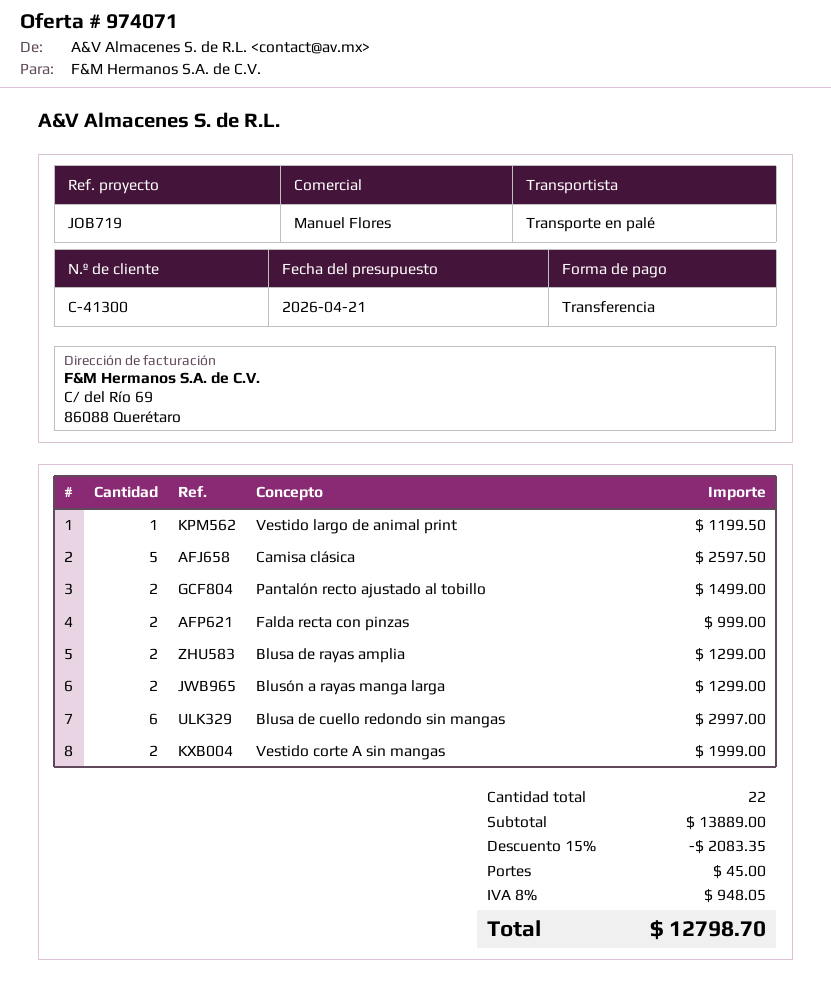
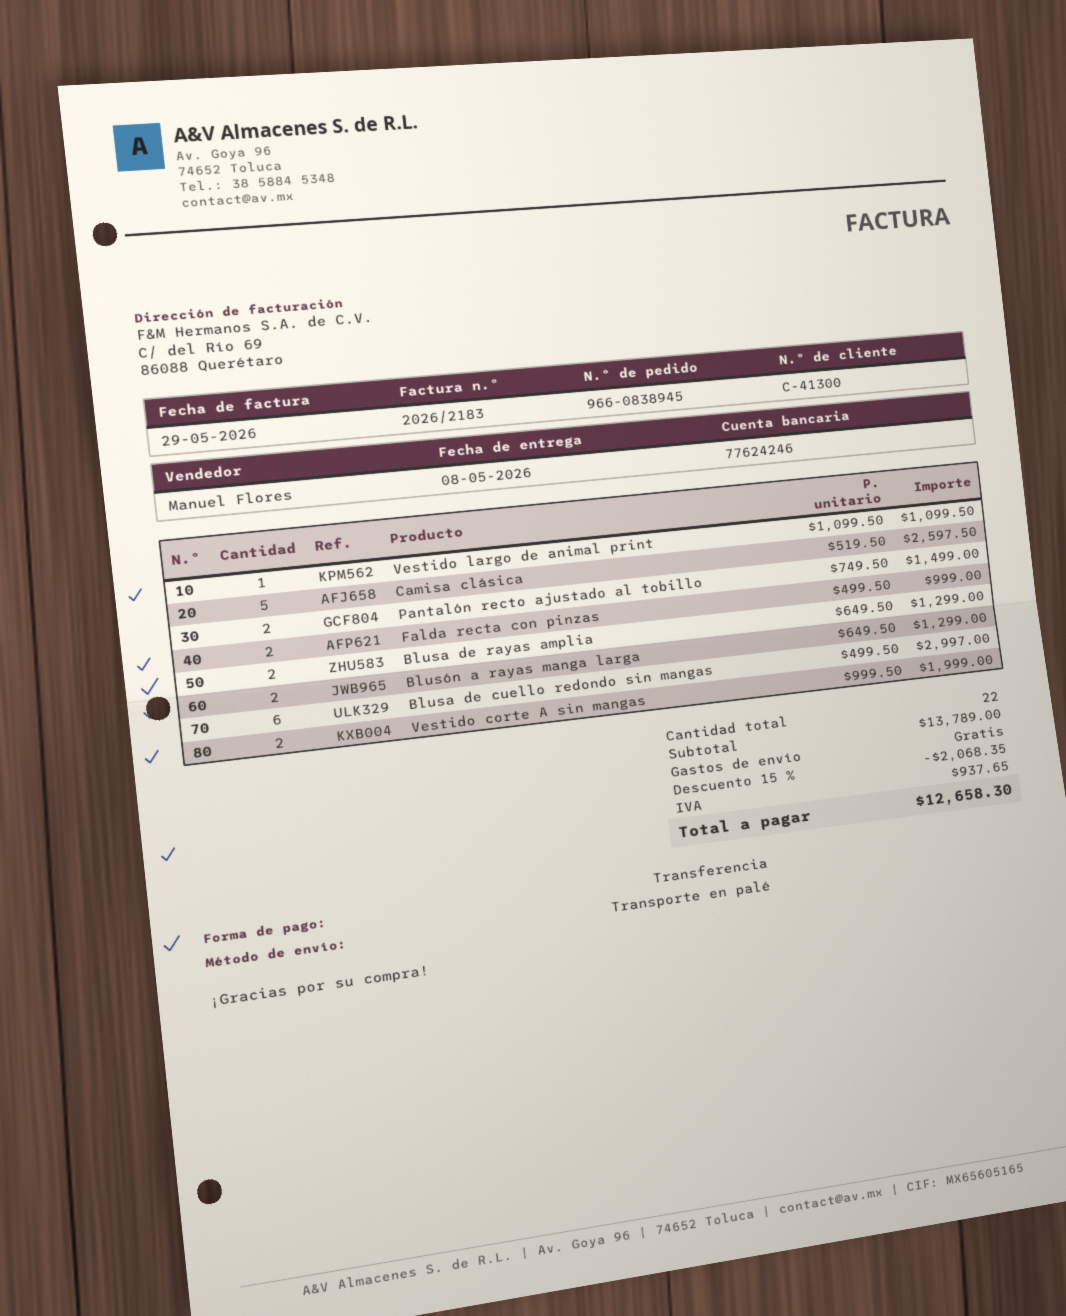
Vestido largo de animal print: 1 for 1199.50 -> 1 for 1099.50
subtotal: 13889.00 -> 13789.00
discount: 15% = 2083.35 -> 15% = 2068.35
shipping: 45.00 -> 0.00
tax: 948.05 -> 937.65
total: 12798.70 -> 12658.30

